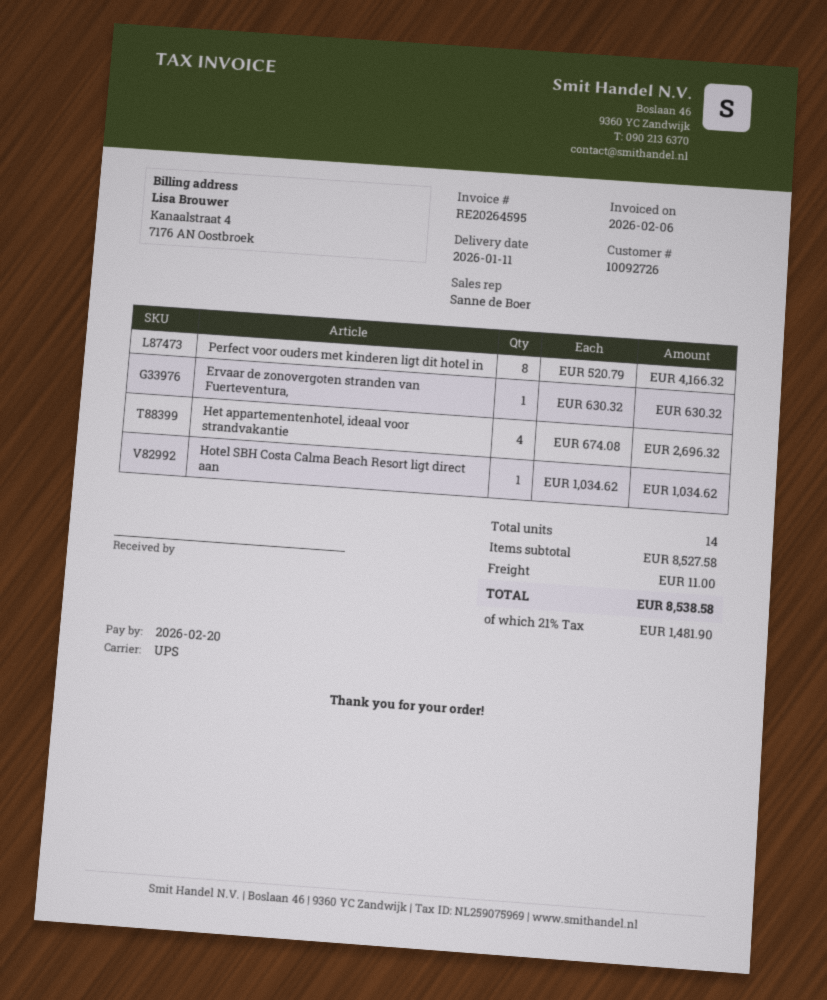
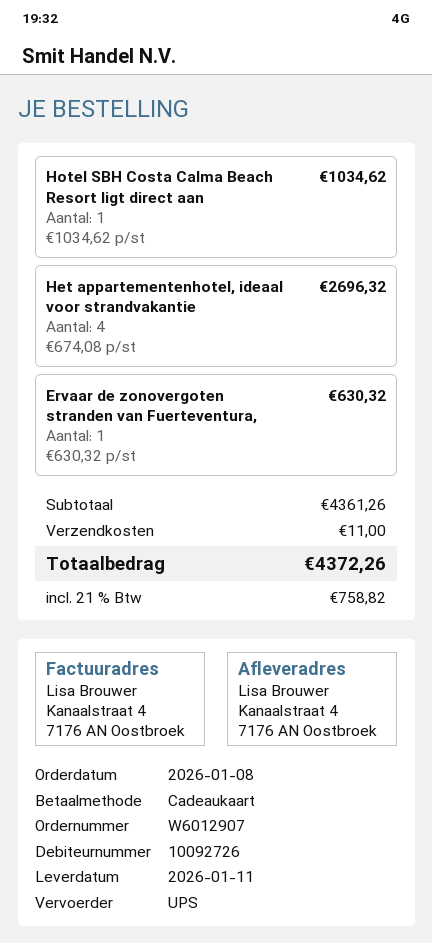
Perfect voor ouders met kinderen ligt dit hotel in: 8 x 520.79 = 4166.32 -> none
subtotal: 8527.58 -> 4361.26
tax: 21% = 1481.90 -> 21% = 758.82
total: 8538.58 -> 4372.26

